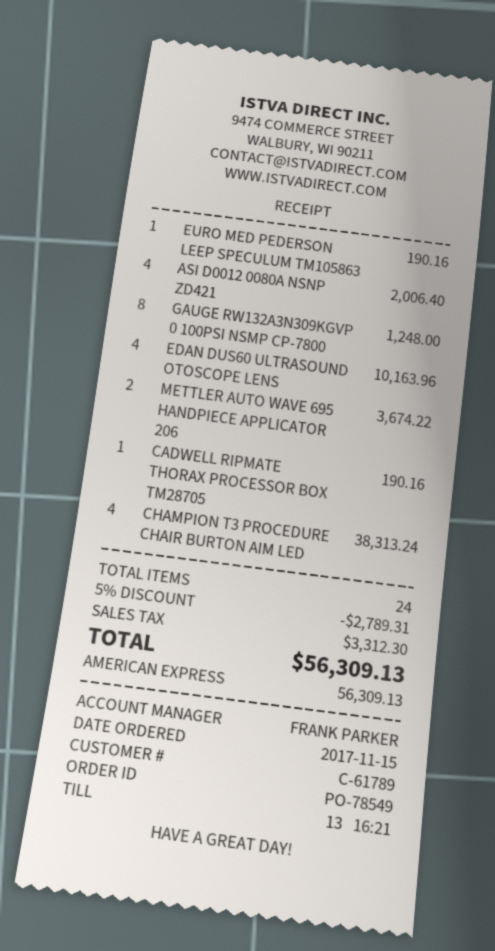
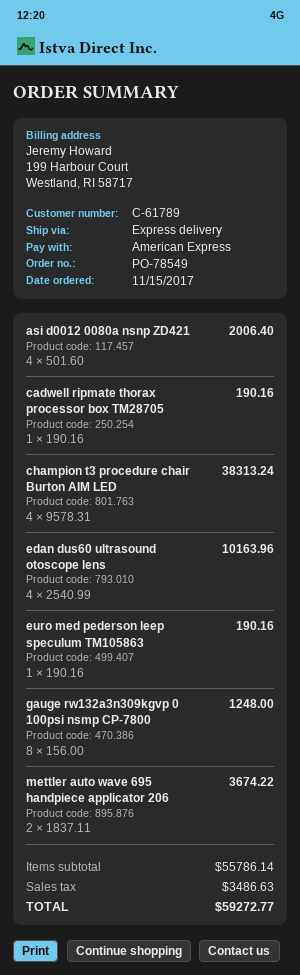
discount: 5% = 2789.31 -> none
tax: 3312.30 -> 3486.63
total: 56309.13 -> 59272.77

